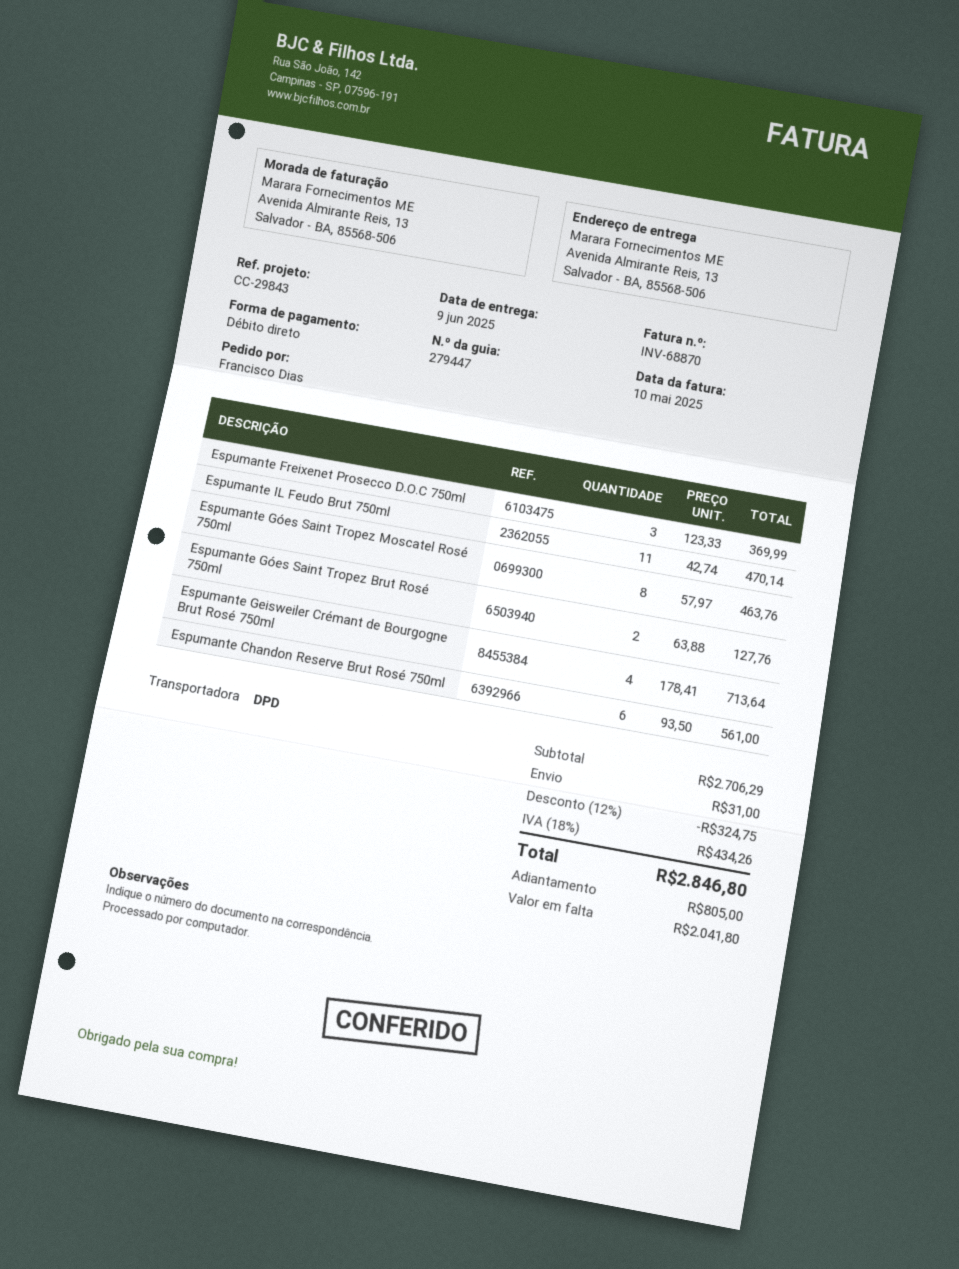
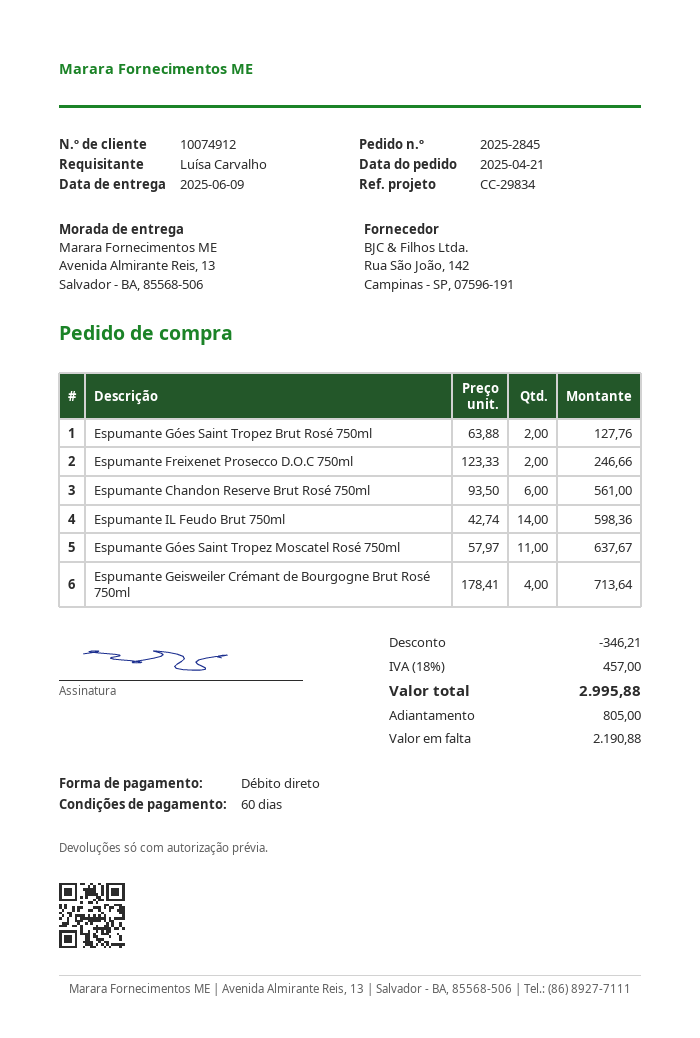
reference: CC-29843 -> CC-29834
ordered by: Francisco Dias -> Luísa Carvalho
Espumante Freixenet Prosecco D.O.C 750ml: 3 x 123.33 = 369.99 -> 2 x 123.33 = 246.66
Espumante IL Feudo Brut 750ml: 11 x 42.74 = 470.14 -> 14 x 42.74 = 598.36
Espumante Góes Saint Tropez Moscatel Rosé 750ml: 8 x 57.97 = 463.76 -> 11 x 57.97 = 637.67
discount: 324.75 -> 346.21
shipping: 31.00 -> none
tax: 18% = 434.26 -> 18% = 457.00
total: 2846.80 -> 2995.88
balance: 2041.80 -> 2190.88

